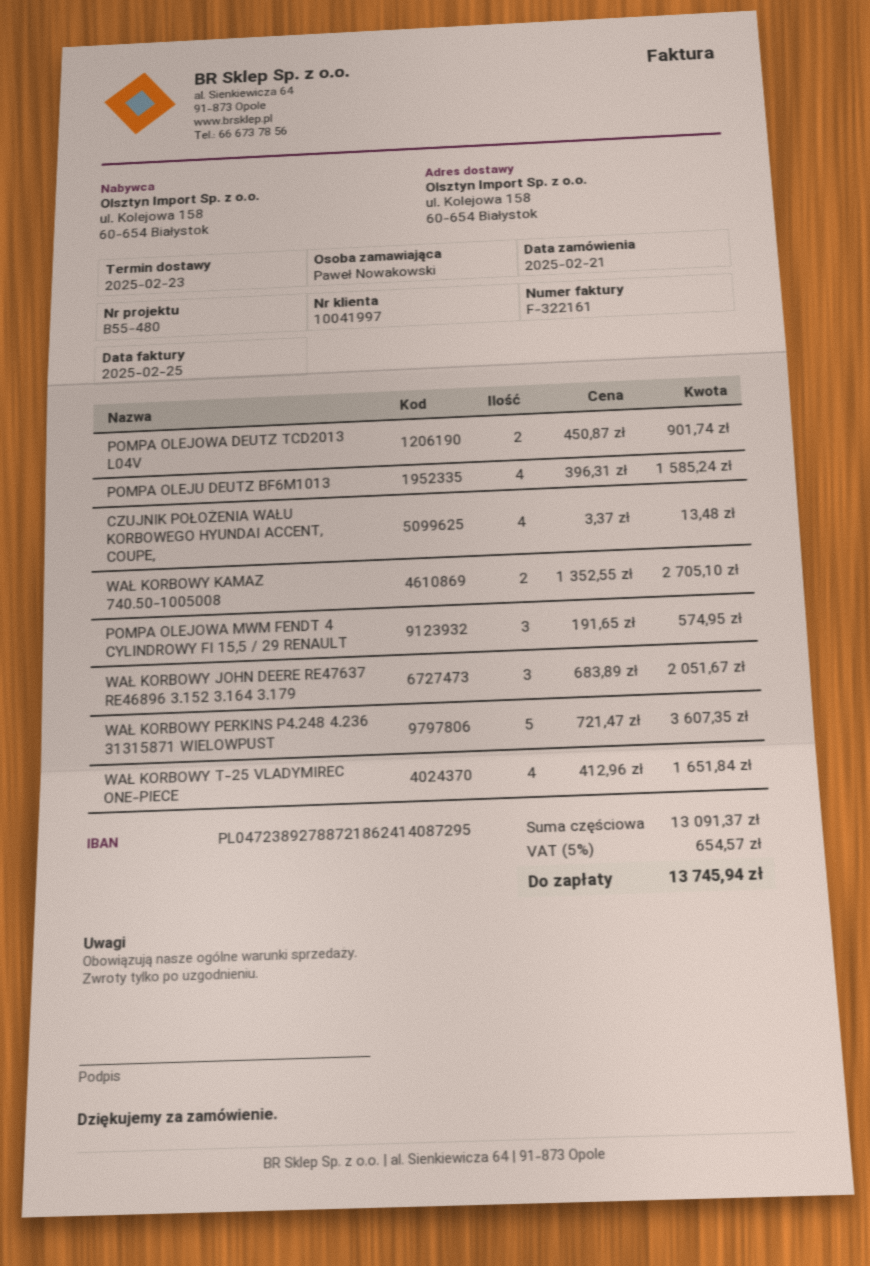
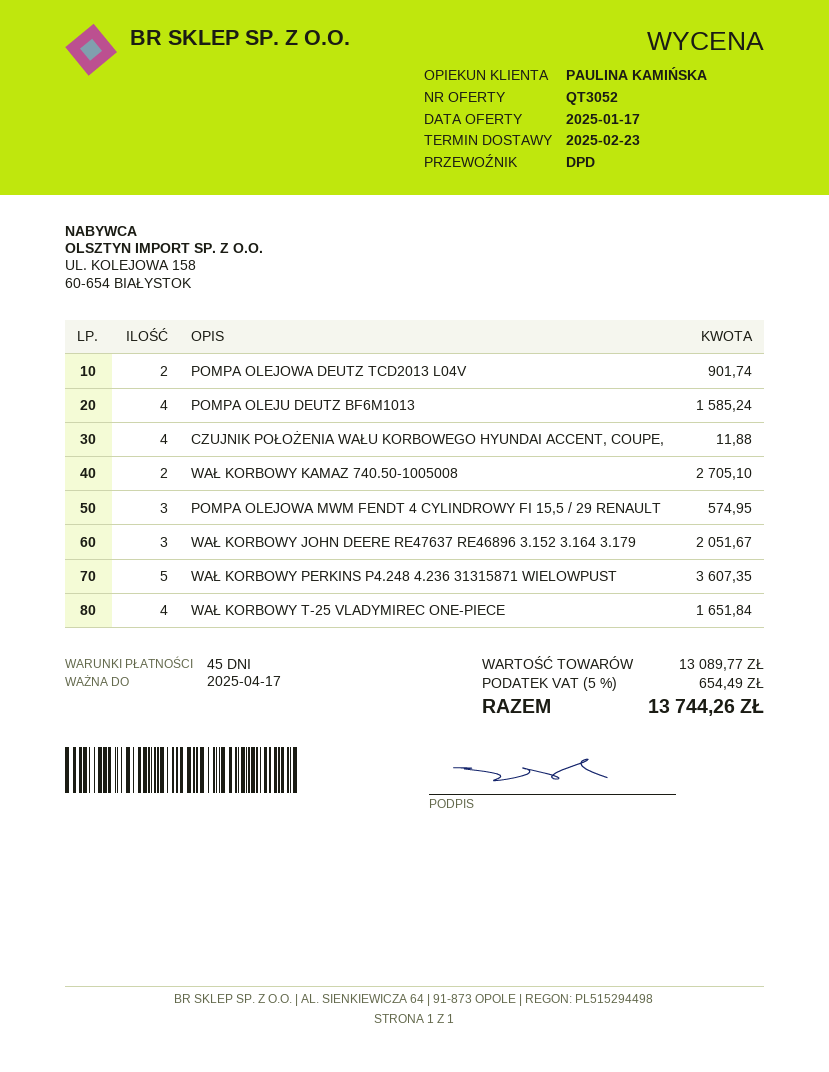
CZUJNIK POŁOŻENIA WAŁU KORBOWEGO HYUNDAI ACCENT, COUPE,: 4 for 13.48 -> 4 for 11.88
subtotal: 13091.37 -> 13089.77
tax: 5% = 654.57 -> 5% = 654.49
total: 13745.94 -> 13744.26

